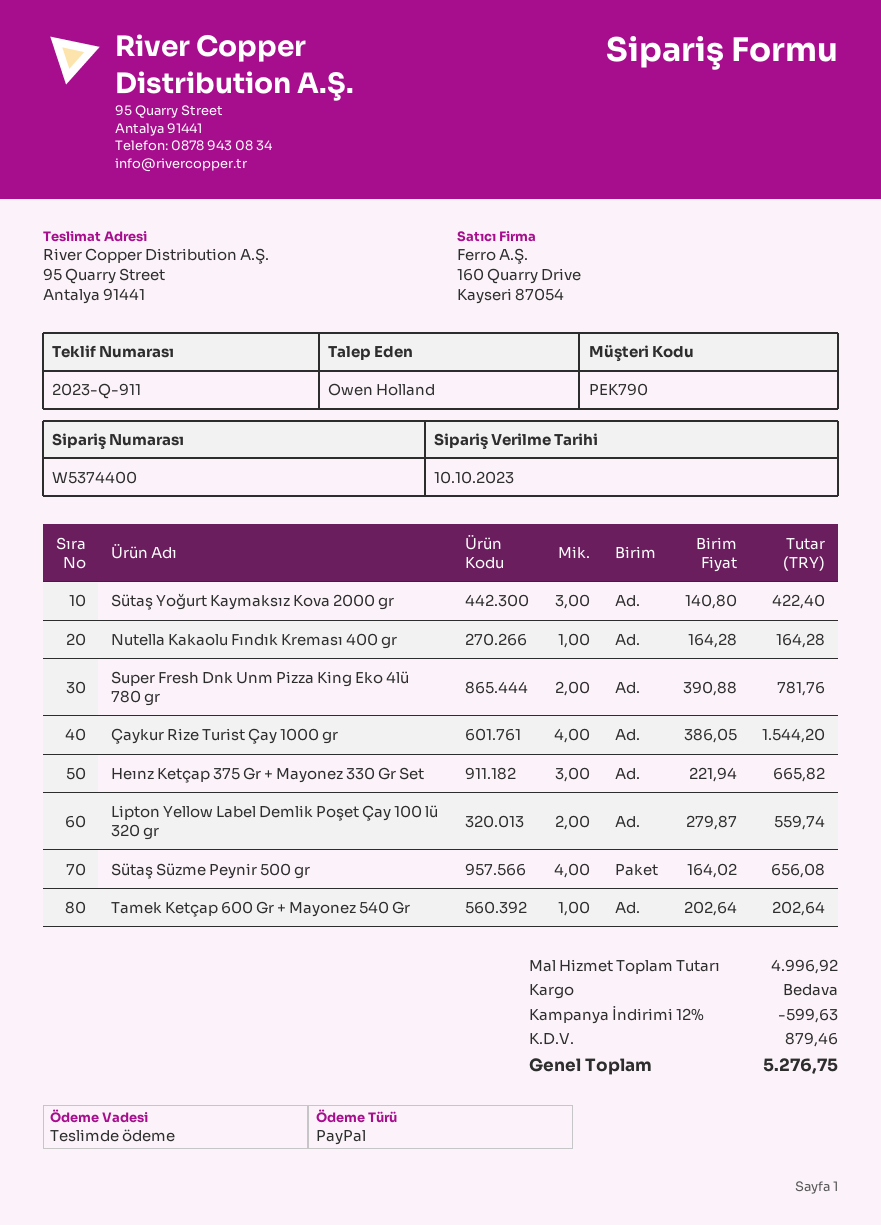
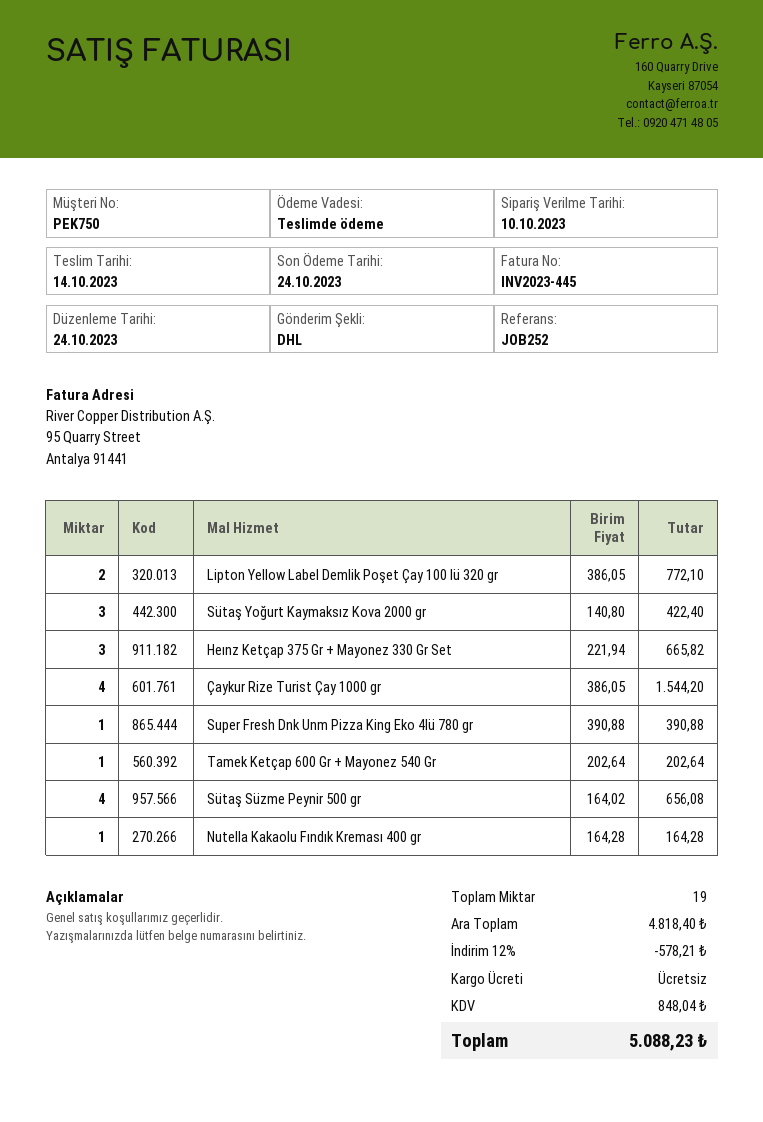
customer number: PEK790 -> PEK750
Super Fresh Dnk Unm Pizza King Eko 4lü 780 gr: 2 x 390.88 = 781.76 -> 1 x 390.88 = 390.88
Lipton Yellow Label Demlik Poşet Çay 100 lü 320 gr: 2 x 279.87 = 559.74 -> 2 x 386.05 = 772.10
subtotal: 4996.92 -> 4818.40
discount: 12% = 599.63 -> 12% = 578.21
tax: 879.46 -> 848.04
total: 5276.75 -> 5088.23

